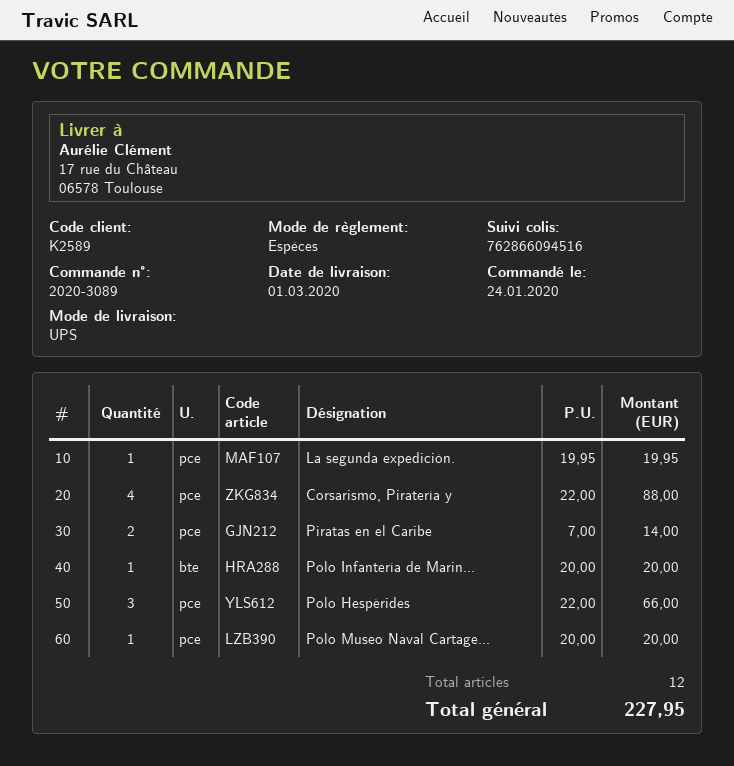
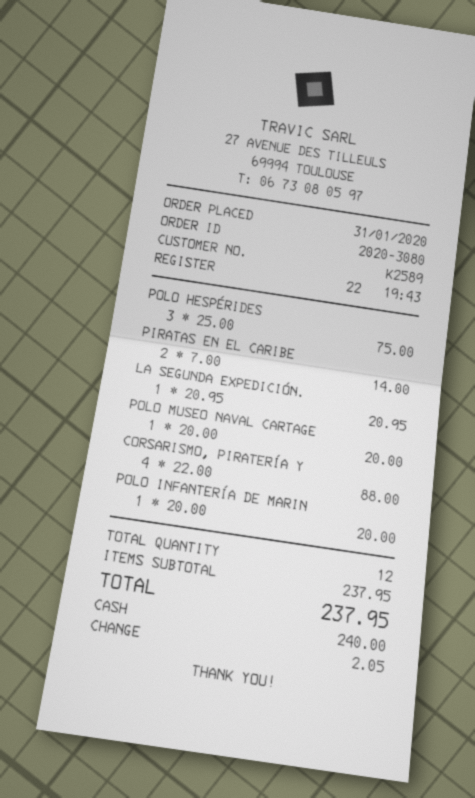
order number: 2020-3089 -> 2020-3080
order date: 2020-01-24 -> 2020-01-31
La segunda expedición.: 1 x 19.95 = 19.95 -> 1 x 20.95 = 20.95
Polo Hespérides: 3 x 22.00 = 66.00 -> 3 x 25.00 = 75.00
total: 227.95 -> 237.95

